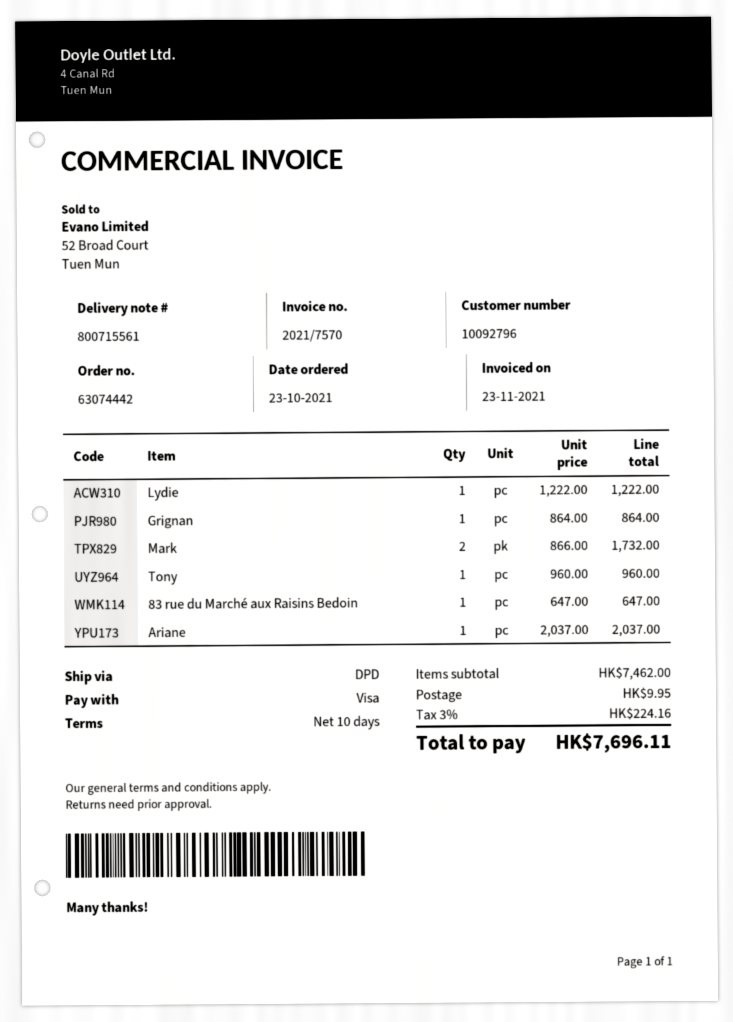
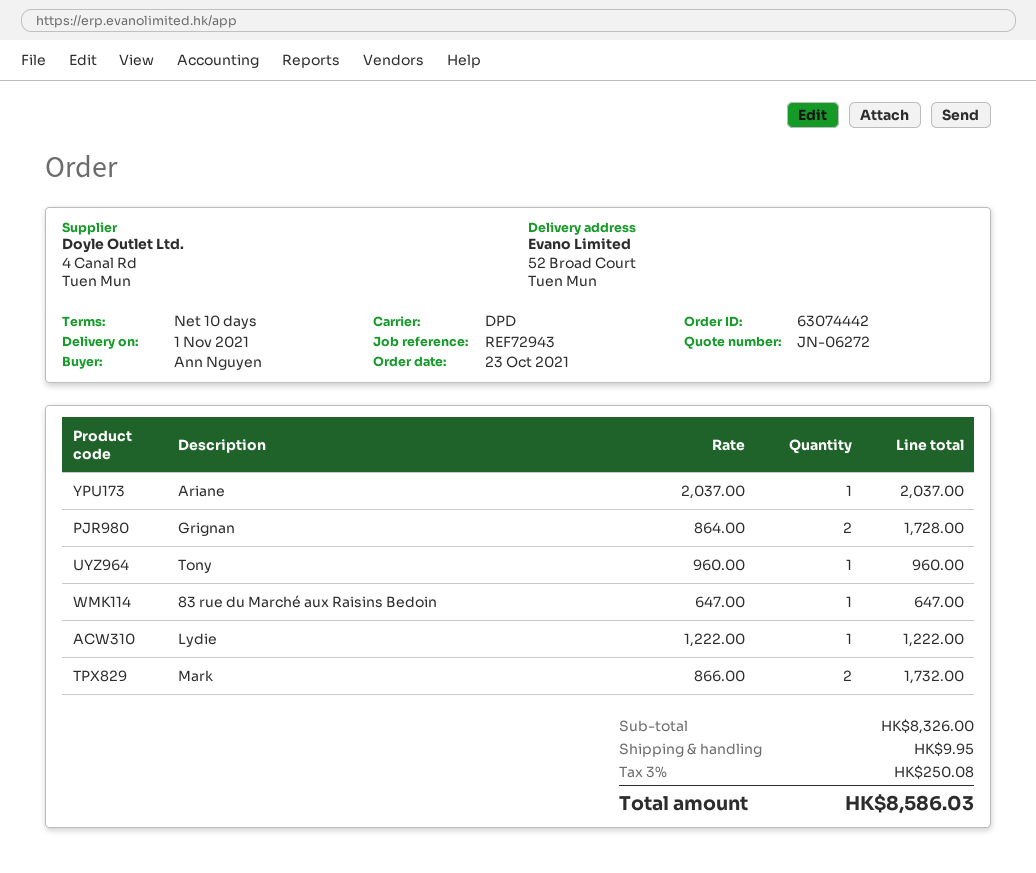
Grignan: 1 x 864.00 = 864.00 -> 2 x 864.00 = 1728.00
subtotal: 7462.00 -> 8326.00
tax: 3% = 224.16 -> 3% = 250.08
total: 7696.11 -> 8586.03

